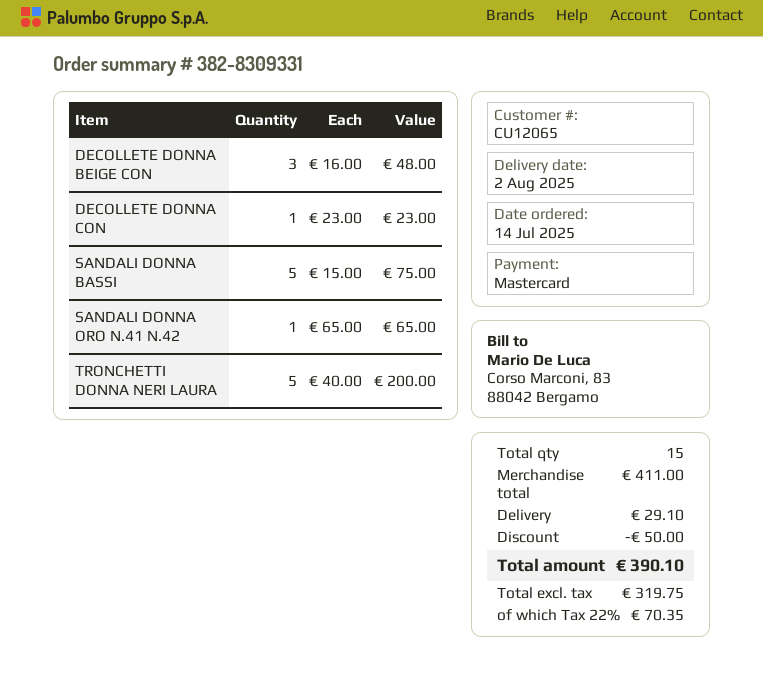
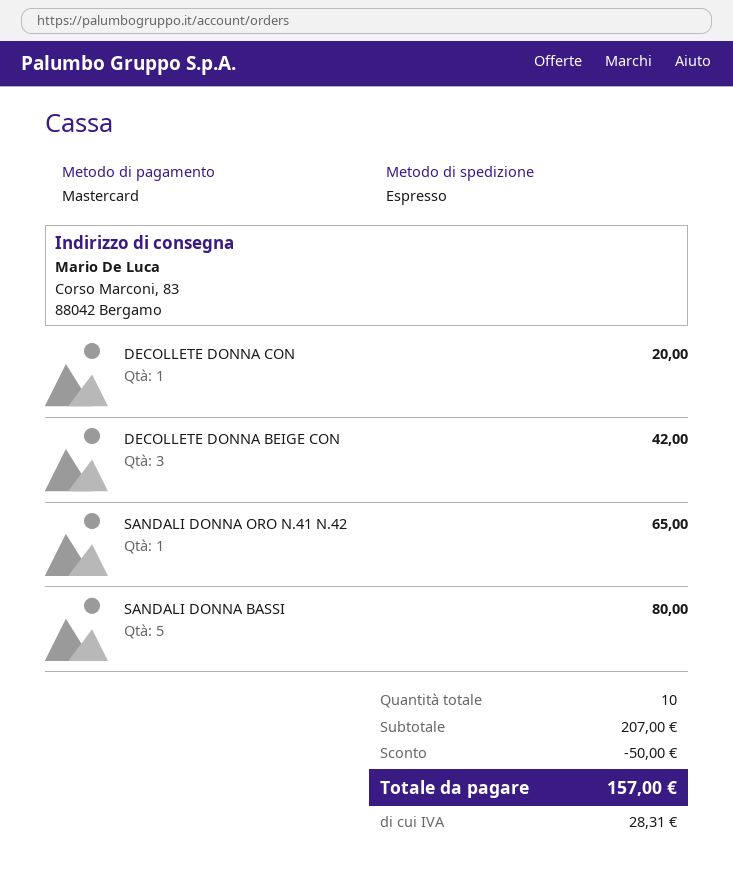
DECOLLETE DONNA BEIGE CON: 3 for 48.00 -> 3 for 42.00
DECOLLETE DONNA CON: 1 for 23.00 -> 1 for 20.00
SANDALI DONNA BASSI: 5 for 75.00 -> 5 for 80.00
TRONCHETTI DONNA NERI LAURA: 5 for 200.00 -> none
total quantity: 15 -> 10
subtotal: 411.00 -> 207.00
shipping: 29.10 -> none
tax: 70.35 -> 28.31
total: 390.10 -> 157.00

